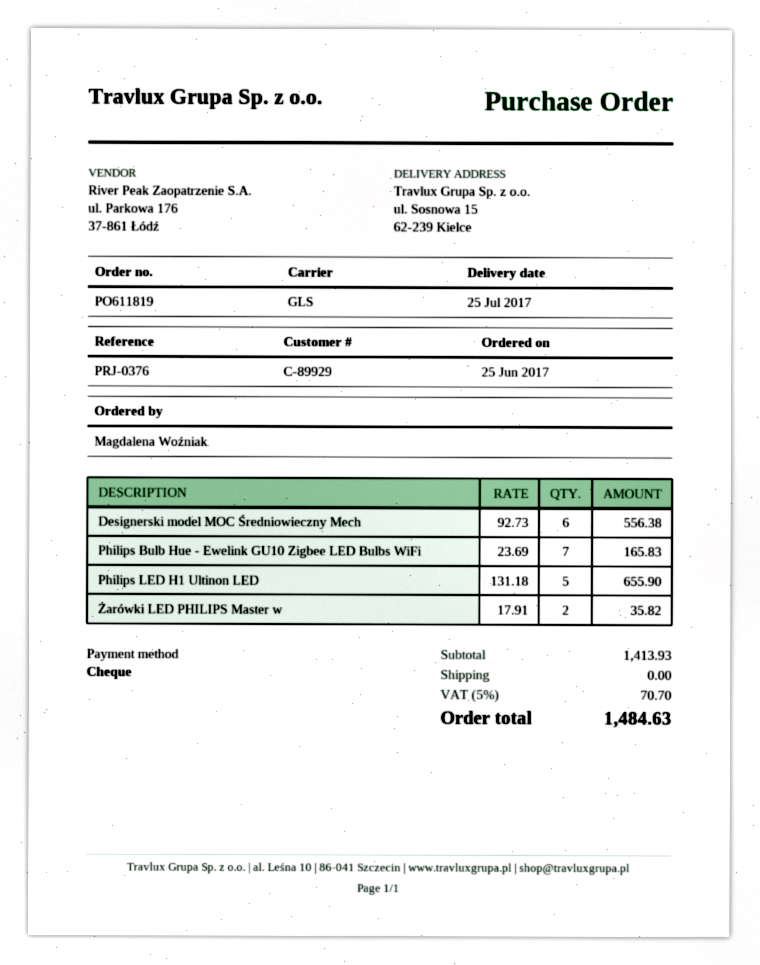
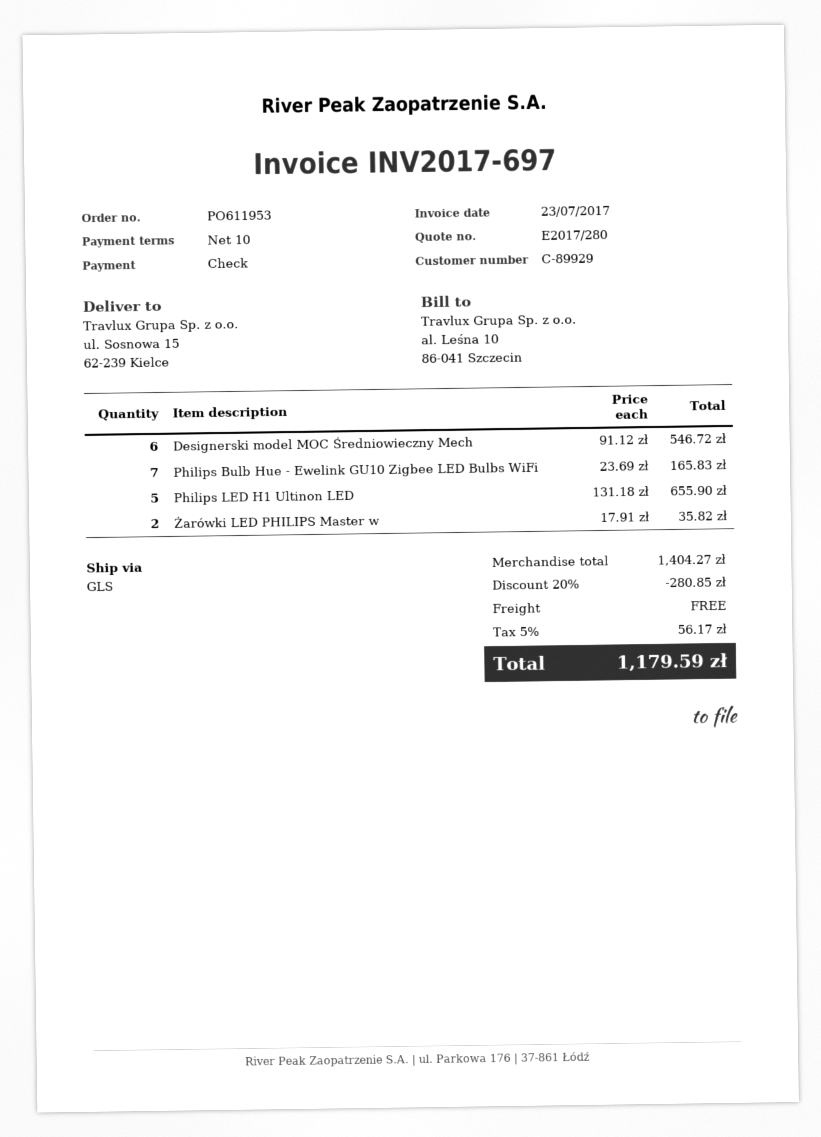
order number: PO611819 -> PO611953
Designerski model MOC Średniowieczny Mech: 6 x 92.73 = 556.38 -> 6 x 91.12 = 546.72
subtotal: 1413.93 -> 1404.27
discount: none -> 20% = 280.85
tax: 5% = 70.70 -> 5% = 56.17
total: 1484.63 -> 1179.59

